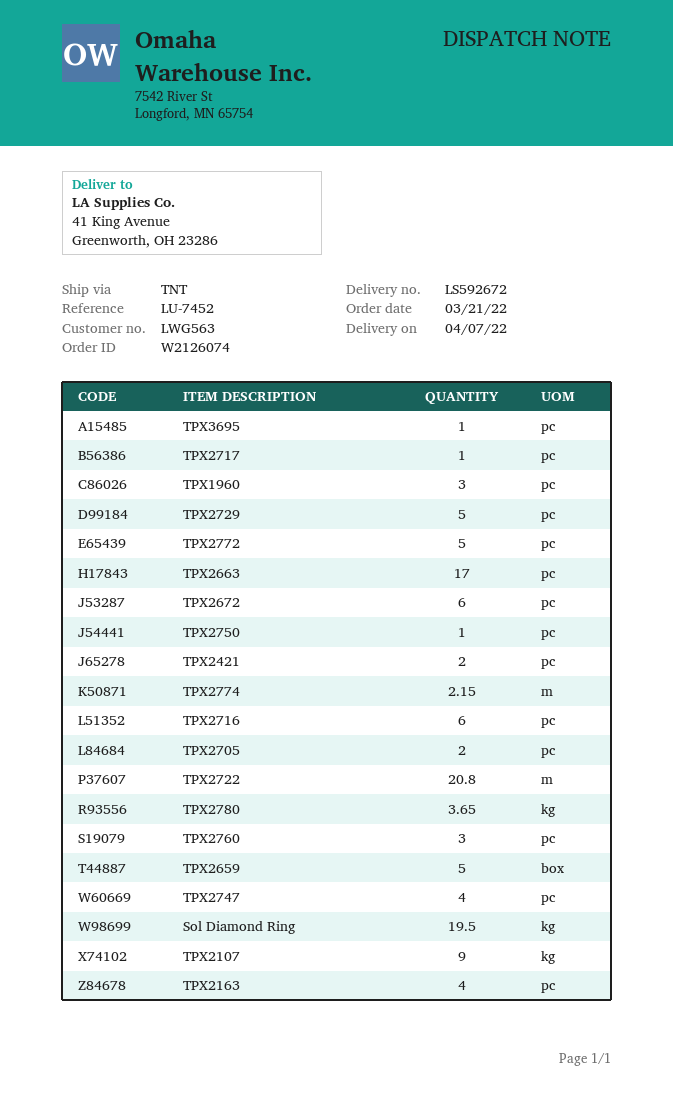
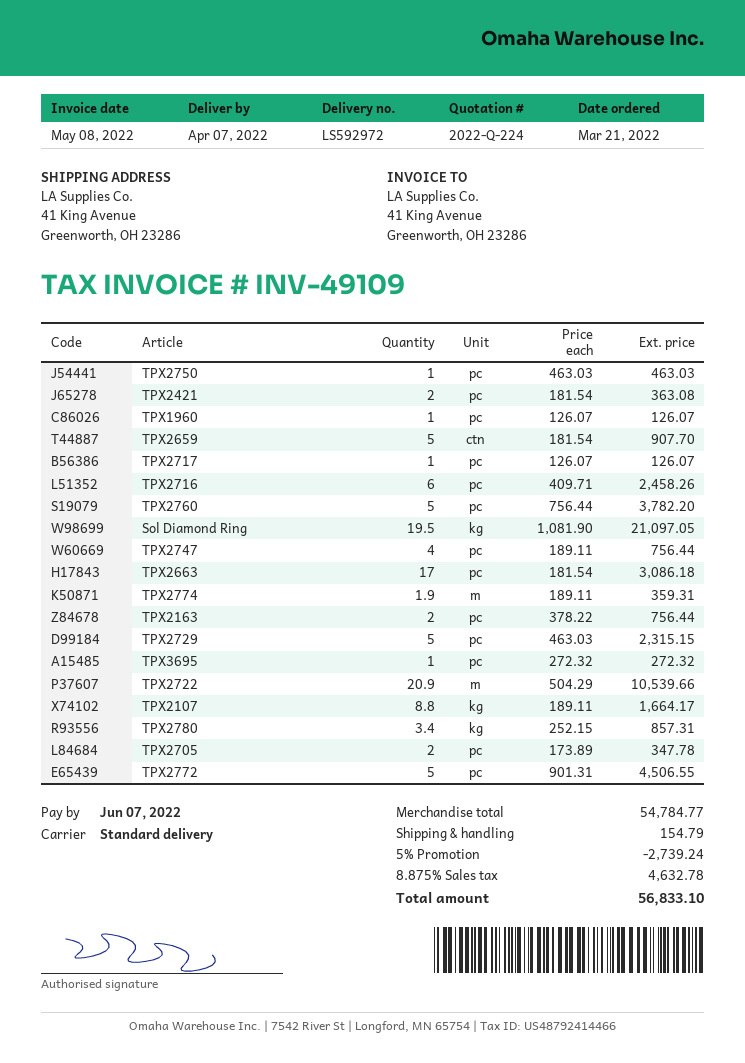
delivery note number: LS592672 -> LS592972
shipping method: TNT -> standard
TPX1960: 3 -> 1
TPX2672: 6 -> none
TPX2774: 2.15 -> 1.9
TPX2722: 20.8 -> 20.9
TPX2780: 3.65 -> 3.4
TPX2760: 3 -> 5
TPX2107: 9 -> 8.8
TPX2163: 4 -> 2

